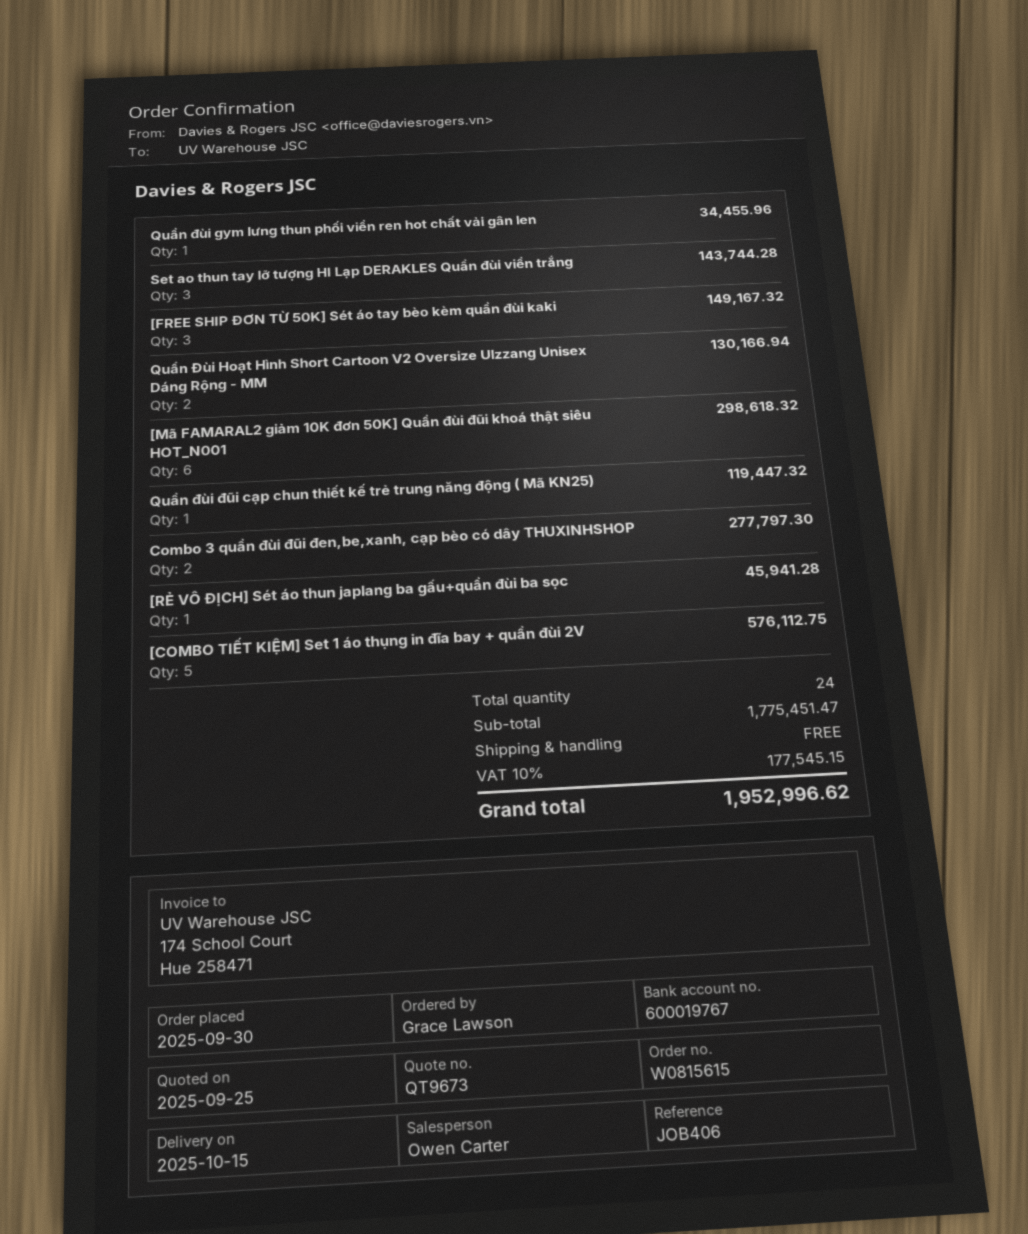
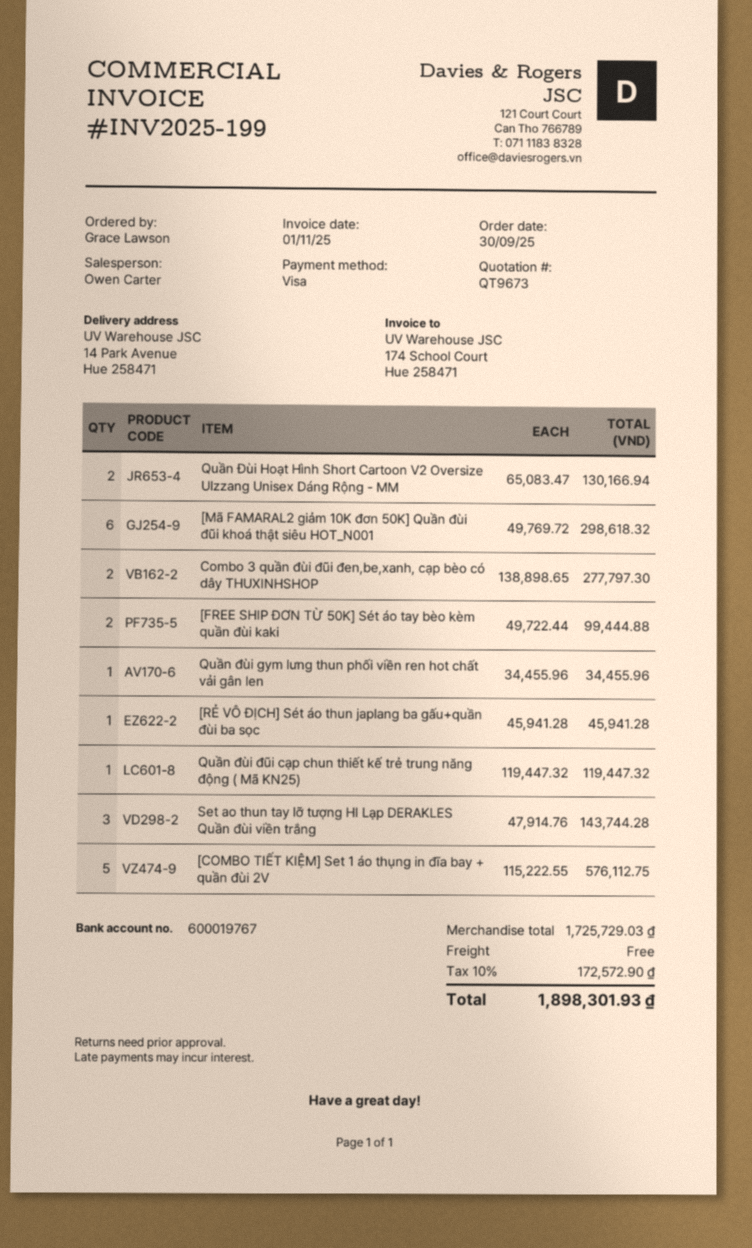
[FREE SHIP ĐƠN TỪ 50K] Sét áo tay bèo kèm quần đùi kaki: 3 for 149167.32 -> 2 for 99444.88
subtotal: 1775451.47 -> 1725729.03
tax: 10% = 177545.15 -> 10% = 172572.90
total: 1952996.62 -> 1898301.93

